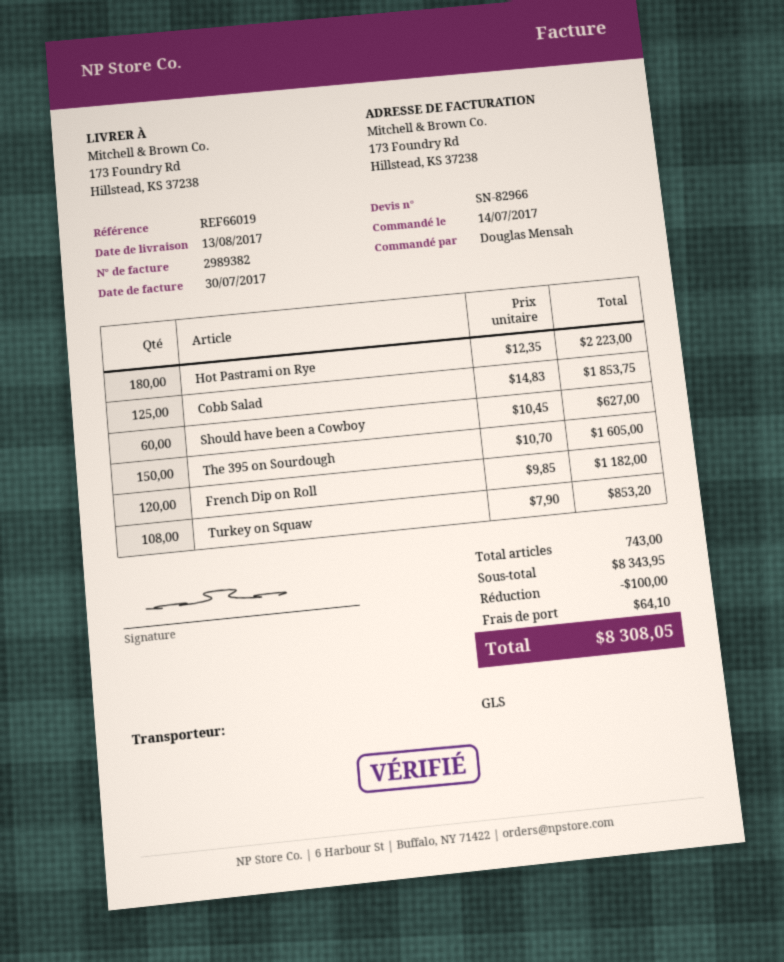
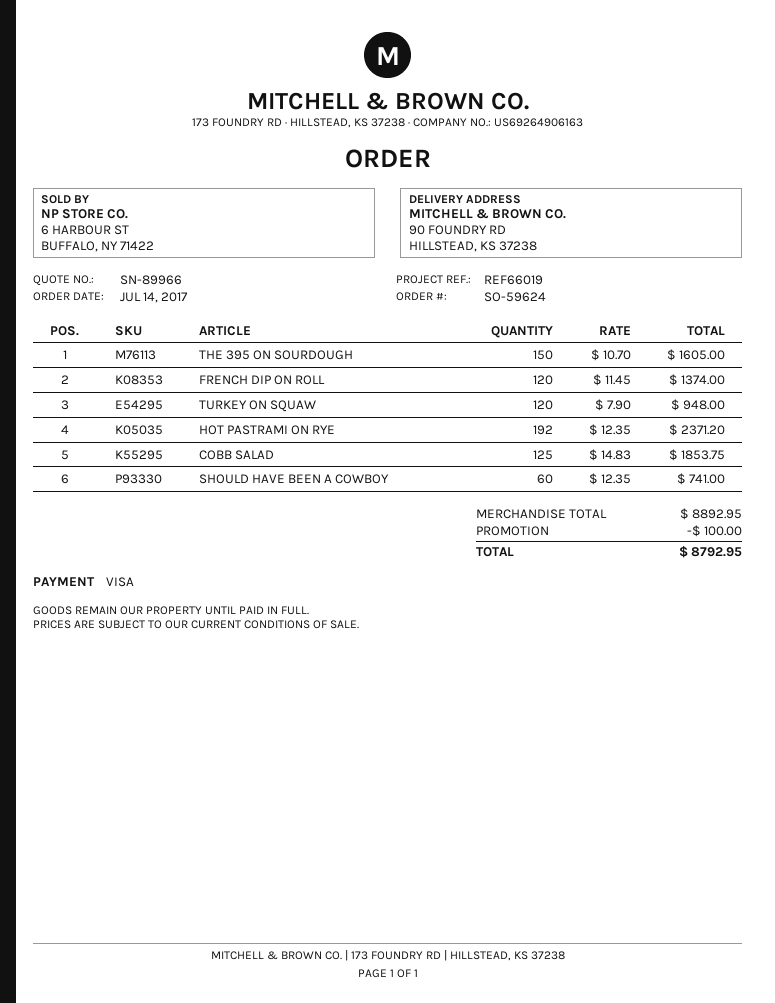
quote number: SN-82966 -> SN-89966
ship to: 173 Foundry Rd, Hillstead, KS 37238 -> 90 FOUNDRY RD, HILLSTEAD, KS 37238
Hot Pastrami on Rye: 180 x 12.35 = 2223.00 -> 192 x 12.35 = 2371.20
Should have been a Cowboy: 60 x 10.45 = 627.00 -> 60 x 12.35 = 741.00
French Dip on Roll: 120 x 9.85 = 1182.00 -> 120 x 11.45 = 1374.00
Turkey on Squaw: 108 x 7.90 = 853.20 -> 120 x 7.90 = 948.00
subtotal: 8343.95 -> 8892.95
shipping: 64.10 -> none
total: 8308.05 -> 8792.95

